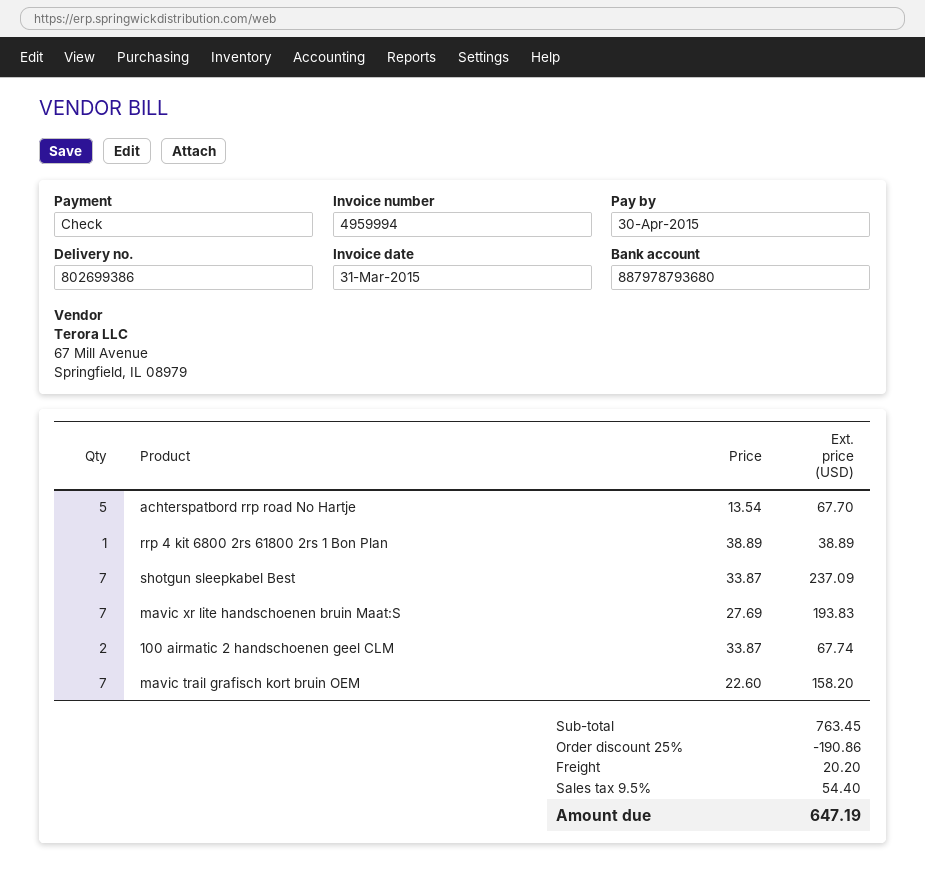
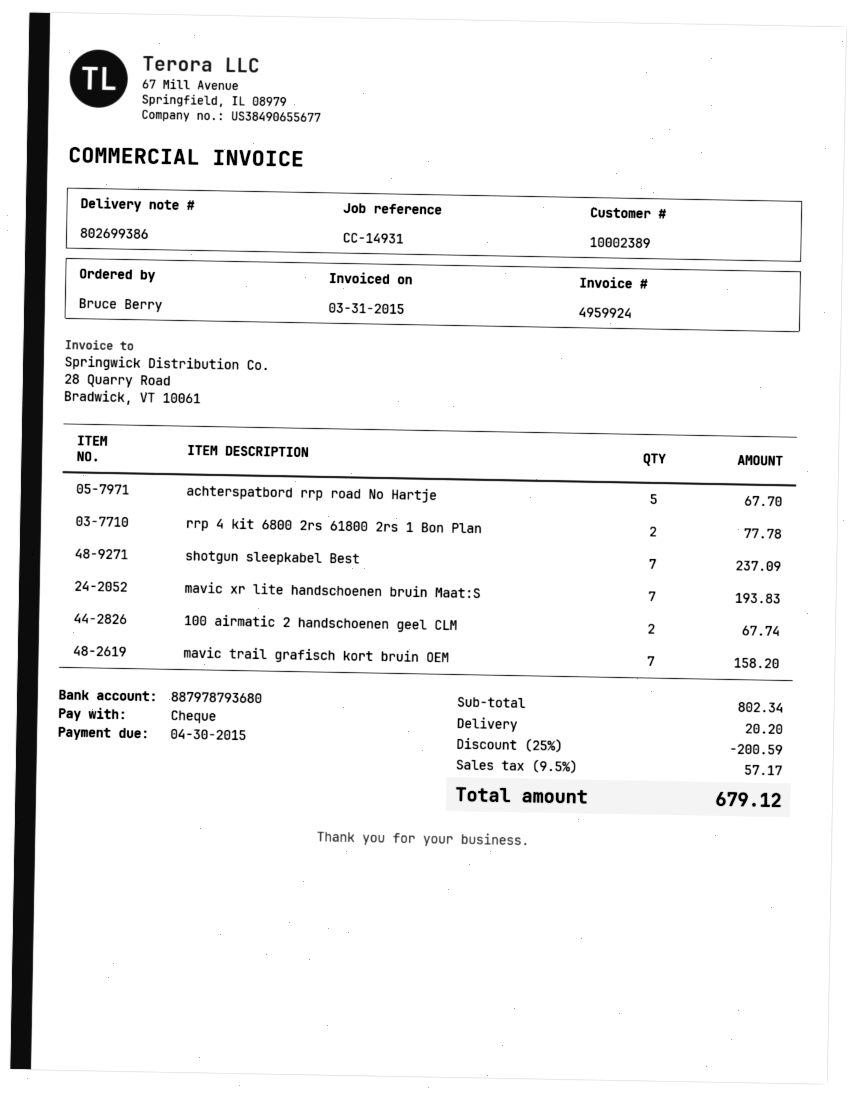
invoice number: 4959994 -> 4959924
rrp 4 kit 6800 2rs 61800 2rs 1 Bon Plan: 1 for 38.89 -> 2 for 77.78
subtotal: 763.45 -> 802.34
discount: 25% = 190.86 -> 25% = 200.59
tax: 9.5% = 54.40 -> 9.5% = 57.17
total: 647.19 -> 679.12

